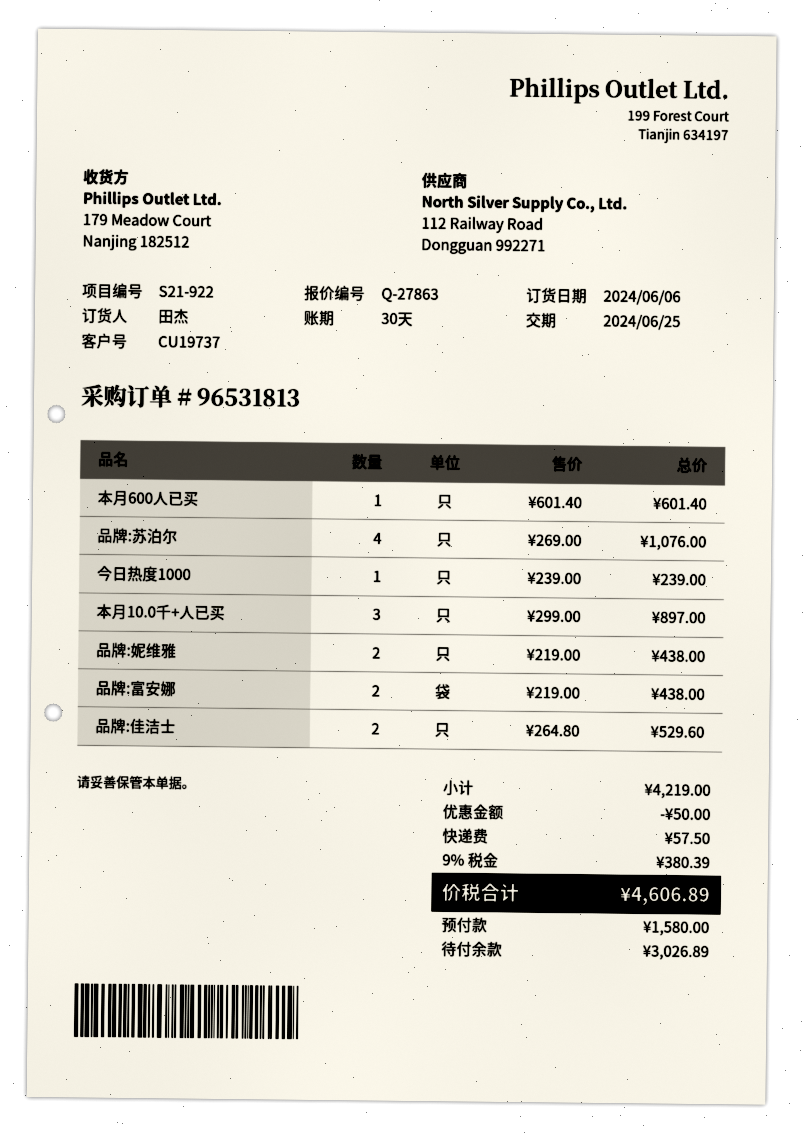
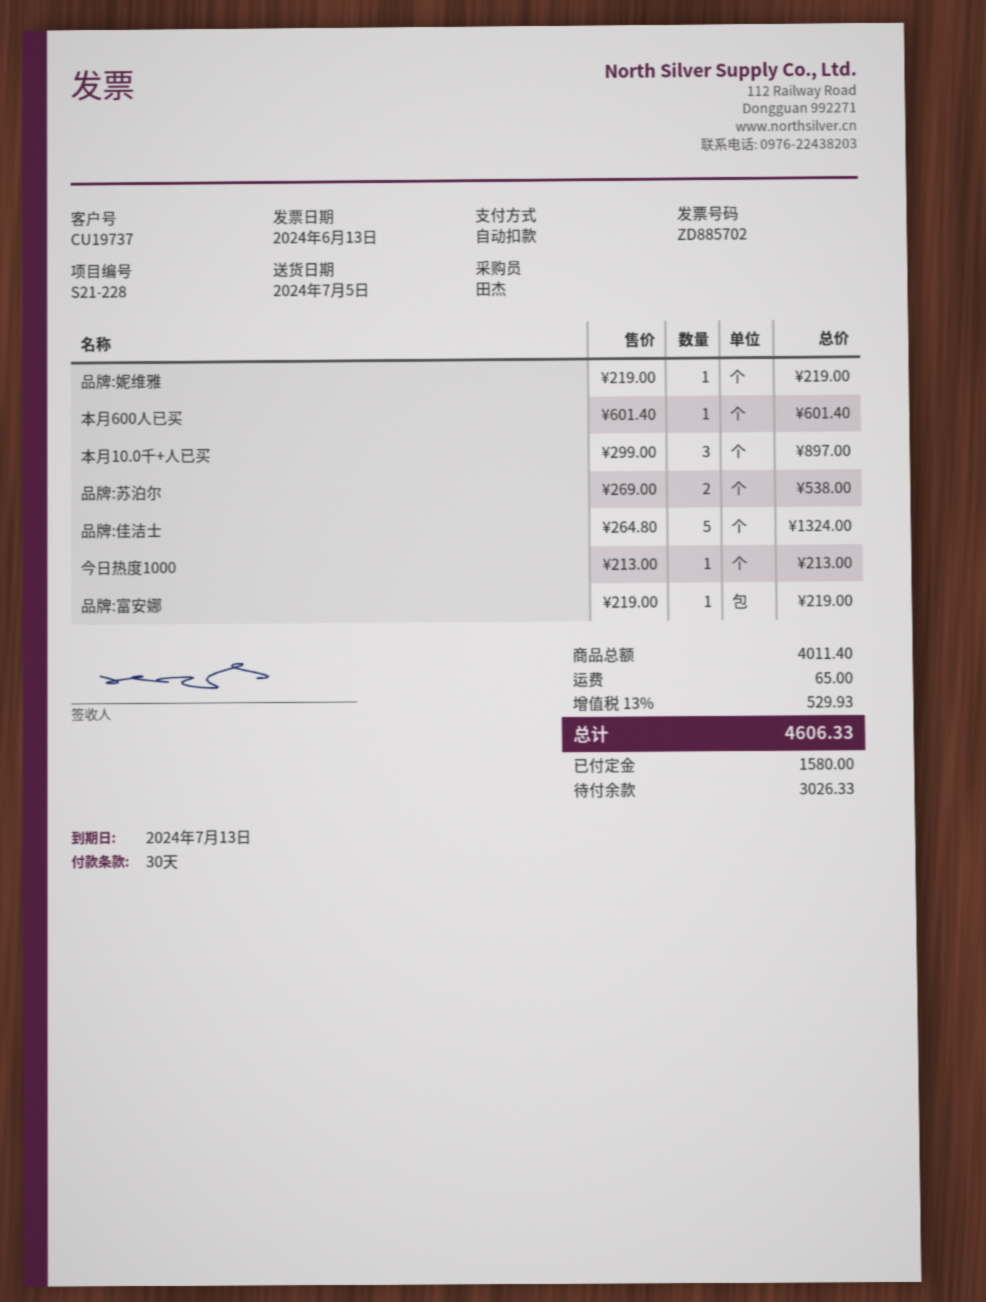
delivery date: 2024-06-25 -> 2024-07-05
reference: S21-922 -> S21-228
品牌:苏泊尔: 4 x 269.00 = 1076.00 -> 2 x 269.00 = 538.00
今日热度1000: 1 x 239.00 = 239.00 -> 1 x 213.00 = 213.00
品牌:妮维雅: 2 x 219.00 = 438.00 -> 1 x 219.00 = 219.00
品牌:富安娜: 2 x 219.00 = 438.00 -> 1 x 219.00 = 219.00
品牌:佳洁士: 2 x 264.80 = 529.60 -> 5 x 264.80 = 1324.00
subtotal: 4219.00 -> 4011.40
discount: 50.00 -> none
shipping: 57.50 -> 65.00
tax: 9% = 380.39 -> 13% = 529.93
total: 4606.89 -> 4606.33
balance: 3026.89 -> 3026.33

